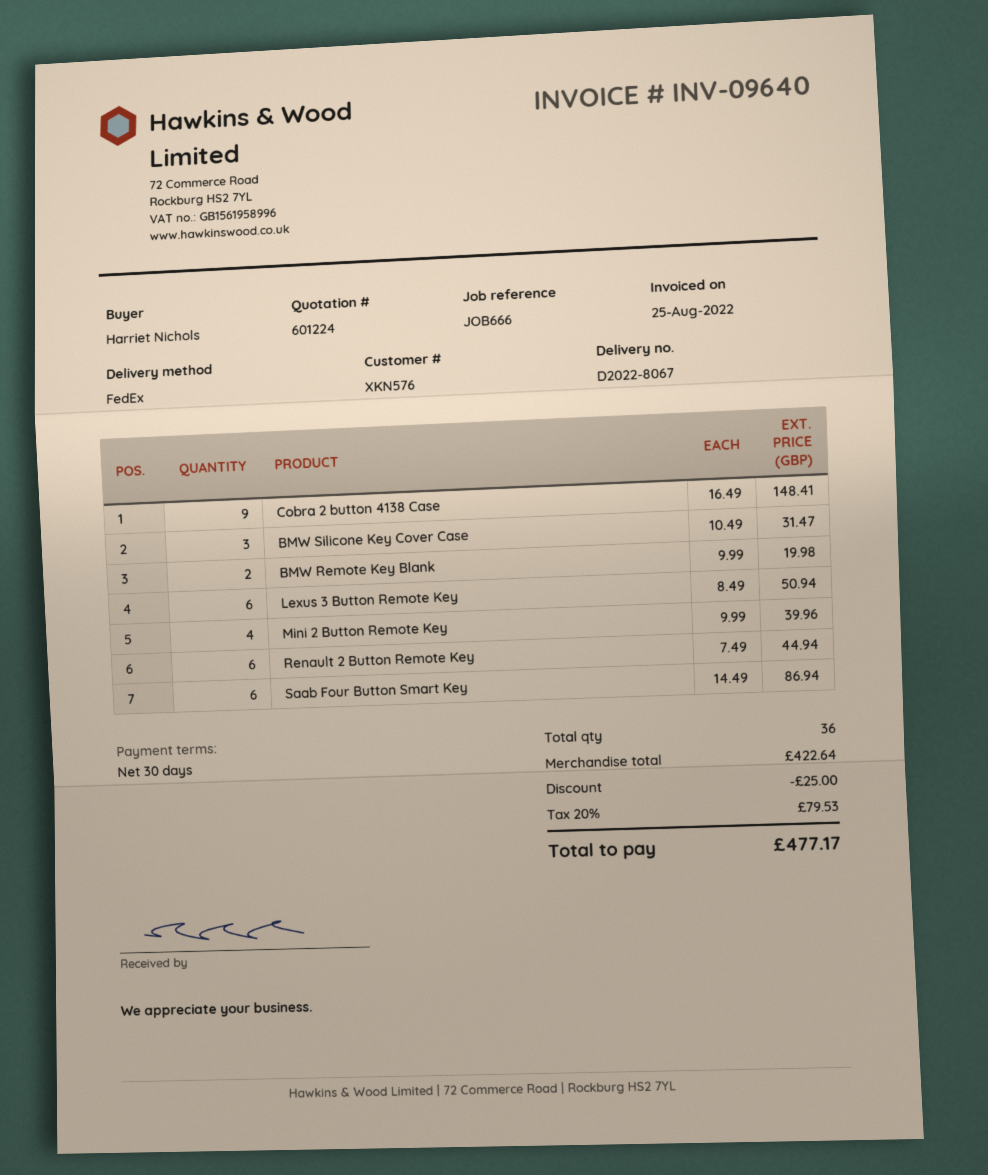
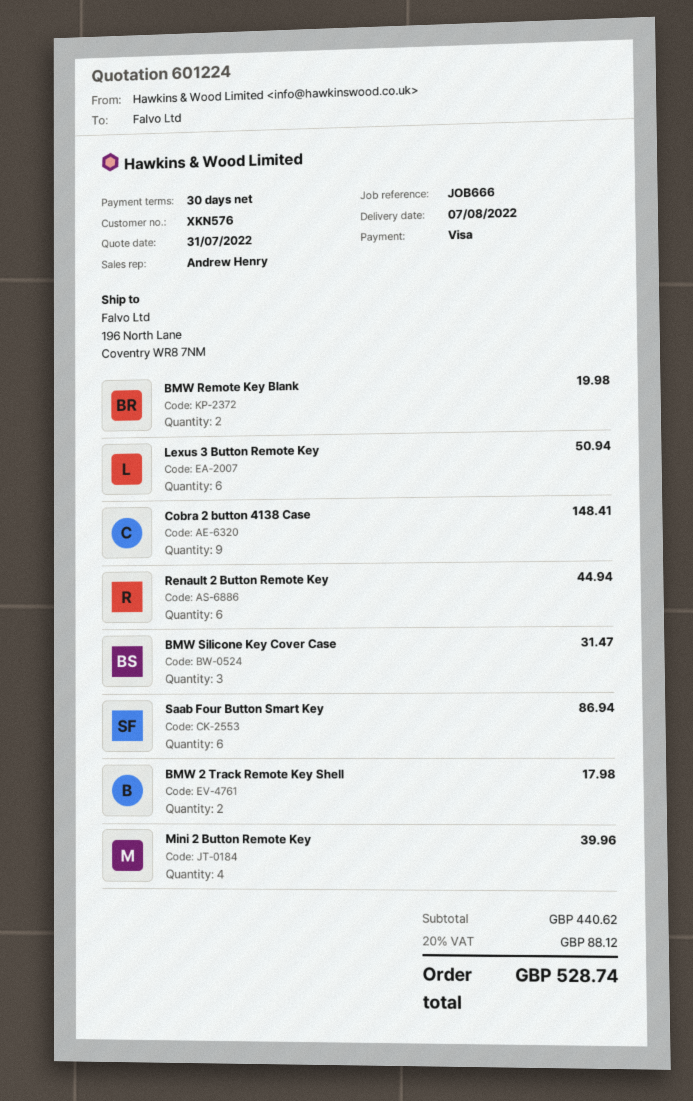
BMW 2 Track Remote Key Shell: none -> 2 for 17.98
subtotal: 422.64 -> 440.62
discount: 25.00 -> none
tax: 20% = 79.53 -> 20% = 88.12
total: 477.17 -> 528.74

